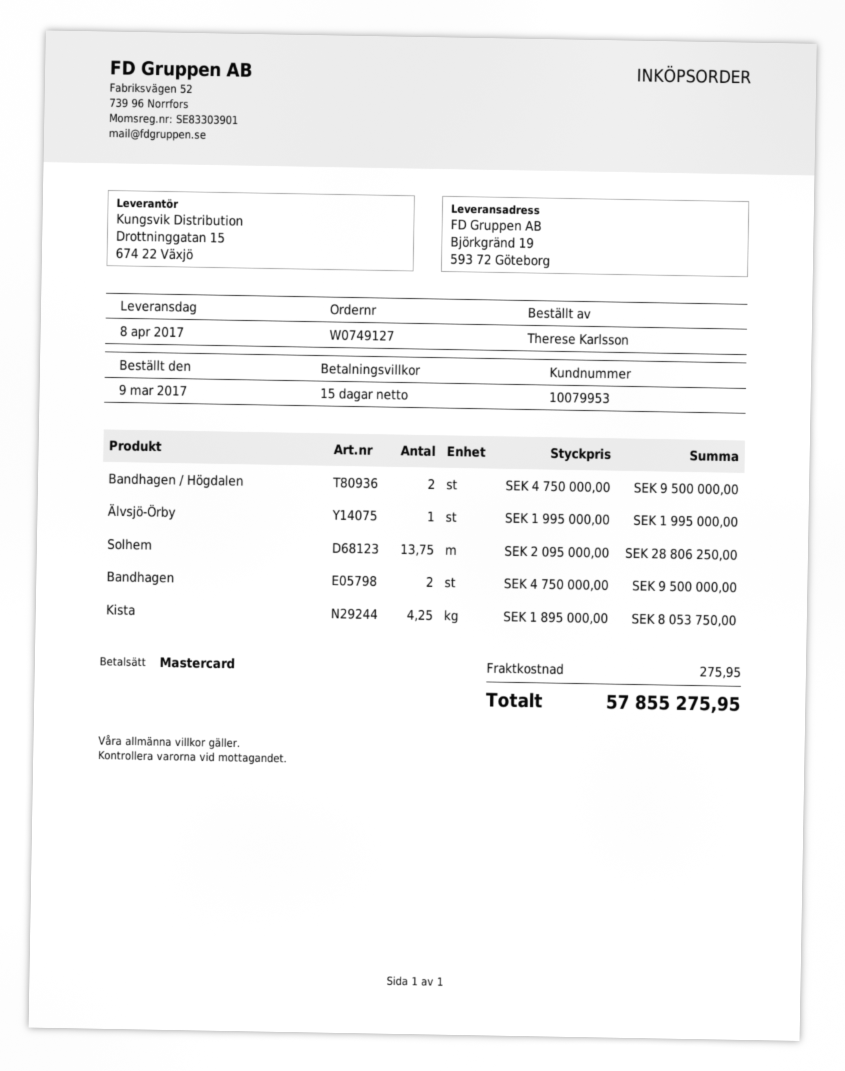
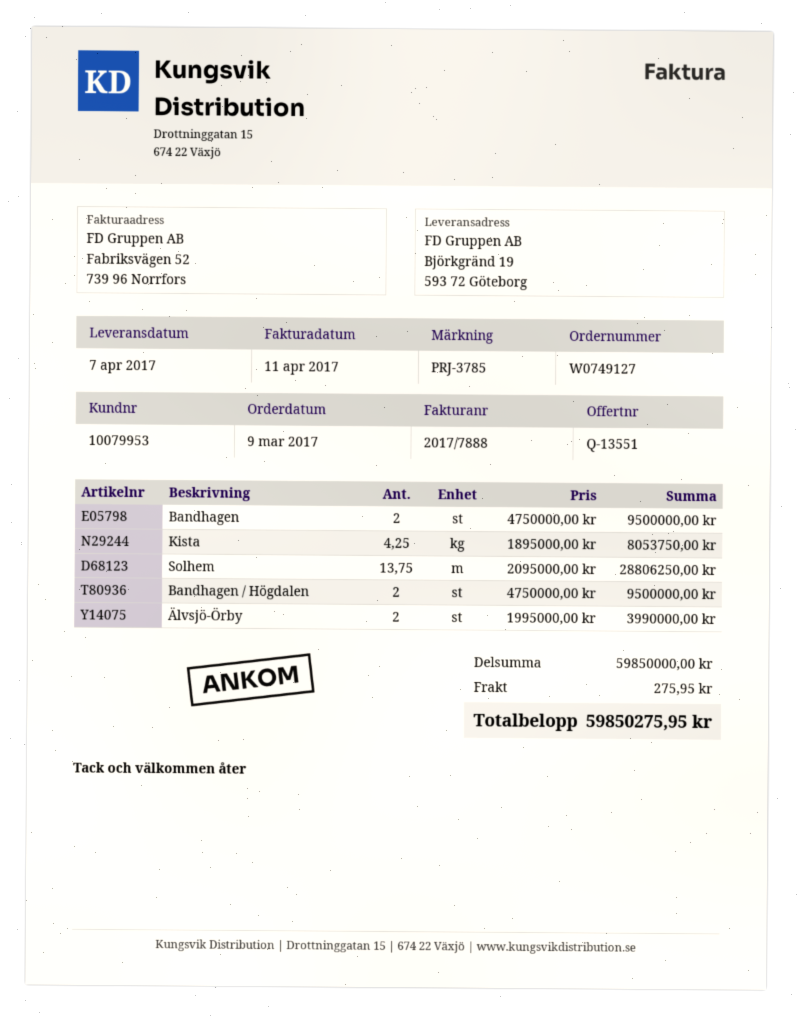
delivery date: 2017-04-08 -> 2017-04-07
Älvsjö-Örby: 1 x 1995000.00 = 1995000.00 -> 2 x 1995000.00 = 3990000.00
total: 57855275.95 -> 59850275.95

